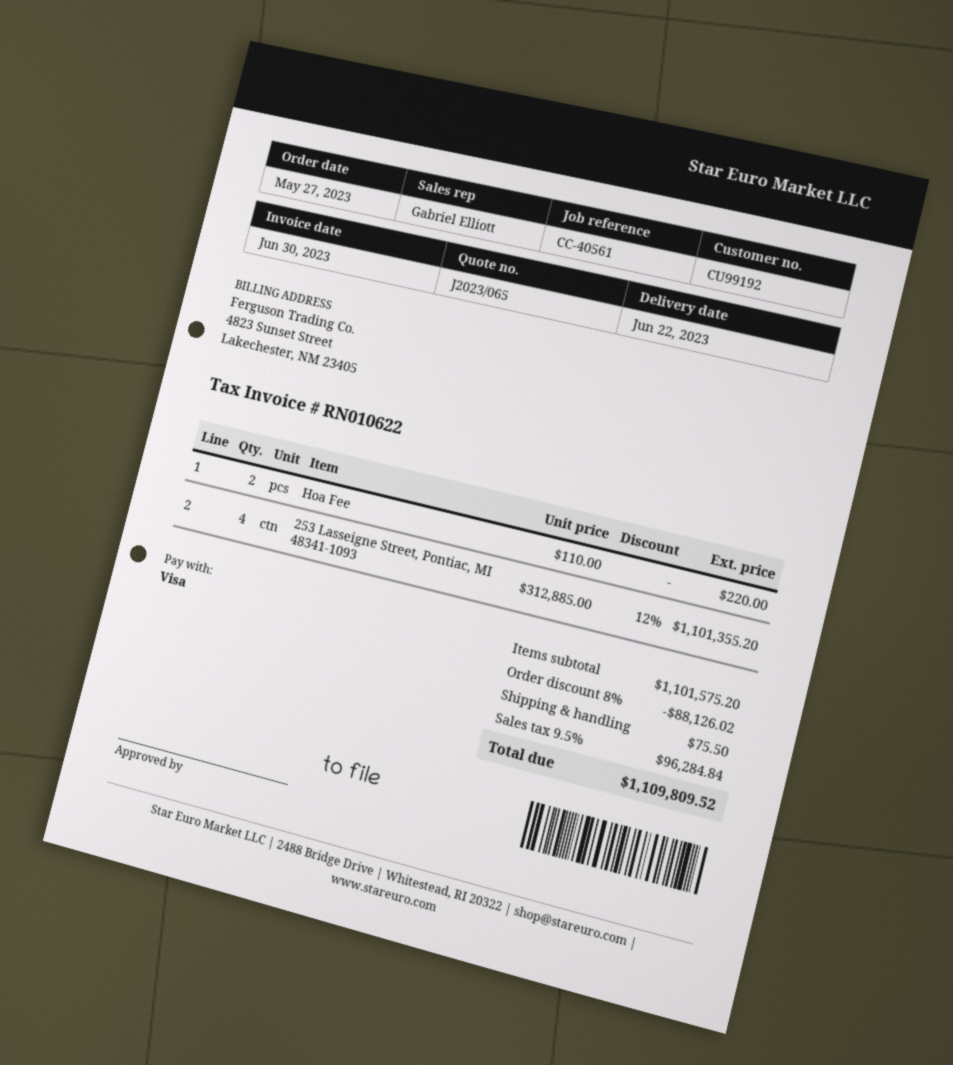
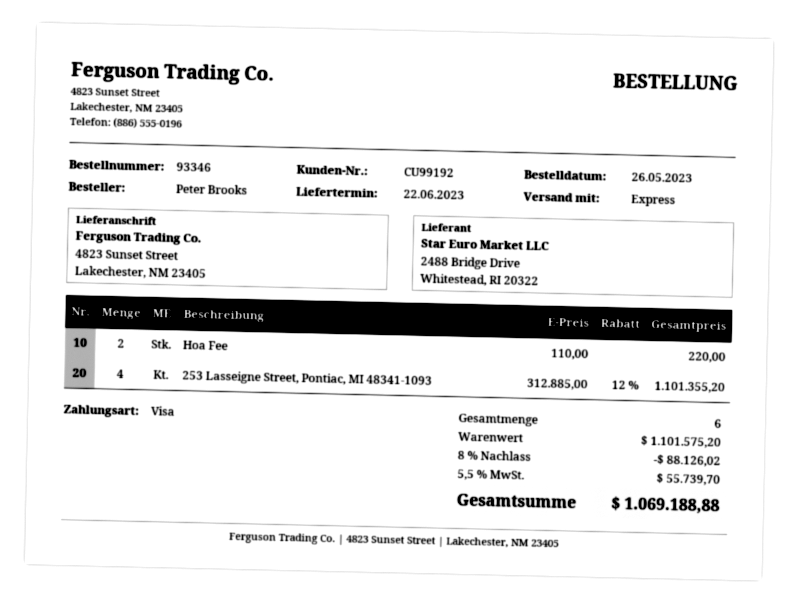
order date: 2023-05-27 -> 2023-05-26
shipping: 75.50 -> none
tax: 9.5% = 96284.84 -> 5.5% = 55739.70
total: 1109809.52 -> 1069188.88

